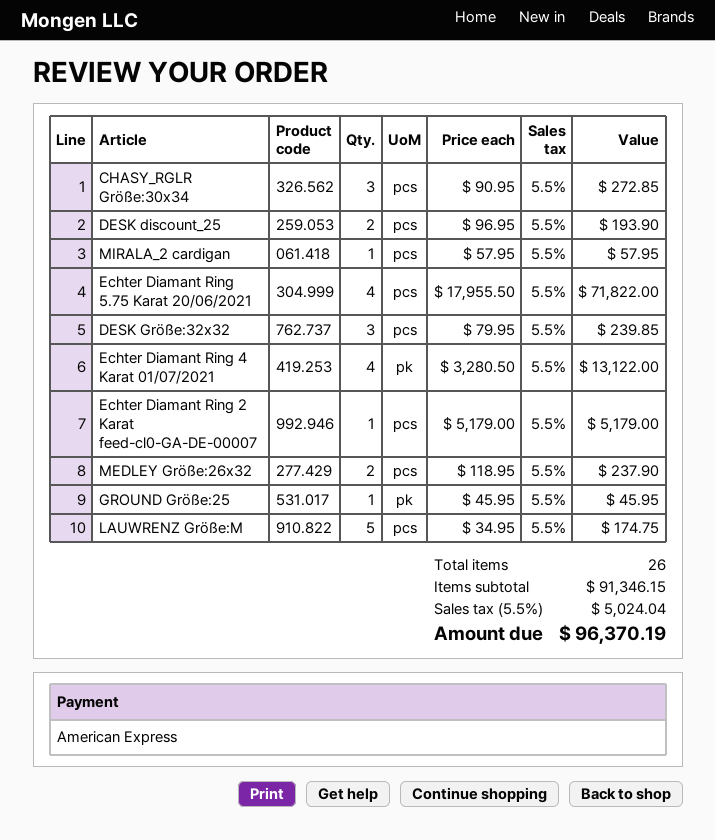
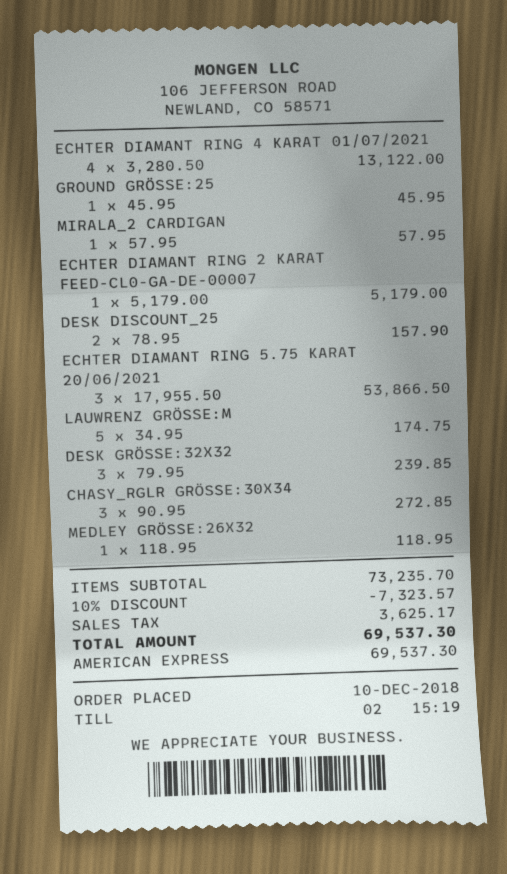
DESK discount_25: 2 x 96.95 = 193.90 -> 2 x 78.95 = 157.90
Echter Diamant Ring 5.75 Karat 20/06/2021: 4 x 17955.50 = 71822.00 -> 3 x 17955.50 = 53866.50
MEDLEY Größe:26x32: 2 x 118.95 = 237.90 -> 1 x 118.95 = 118.95
subtotal: 91346.15 -> 73235.70
discount: none -> 10% = 7323.57
tax: 5024.04 -> 3625.17
total: 96370.19 -> 69537.30

